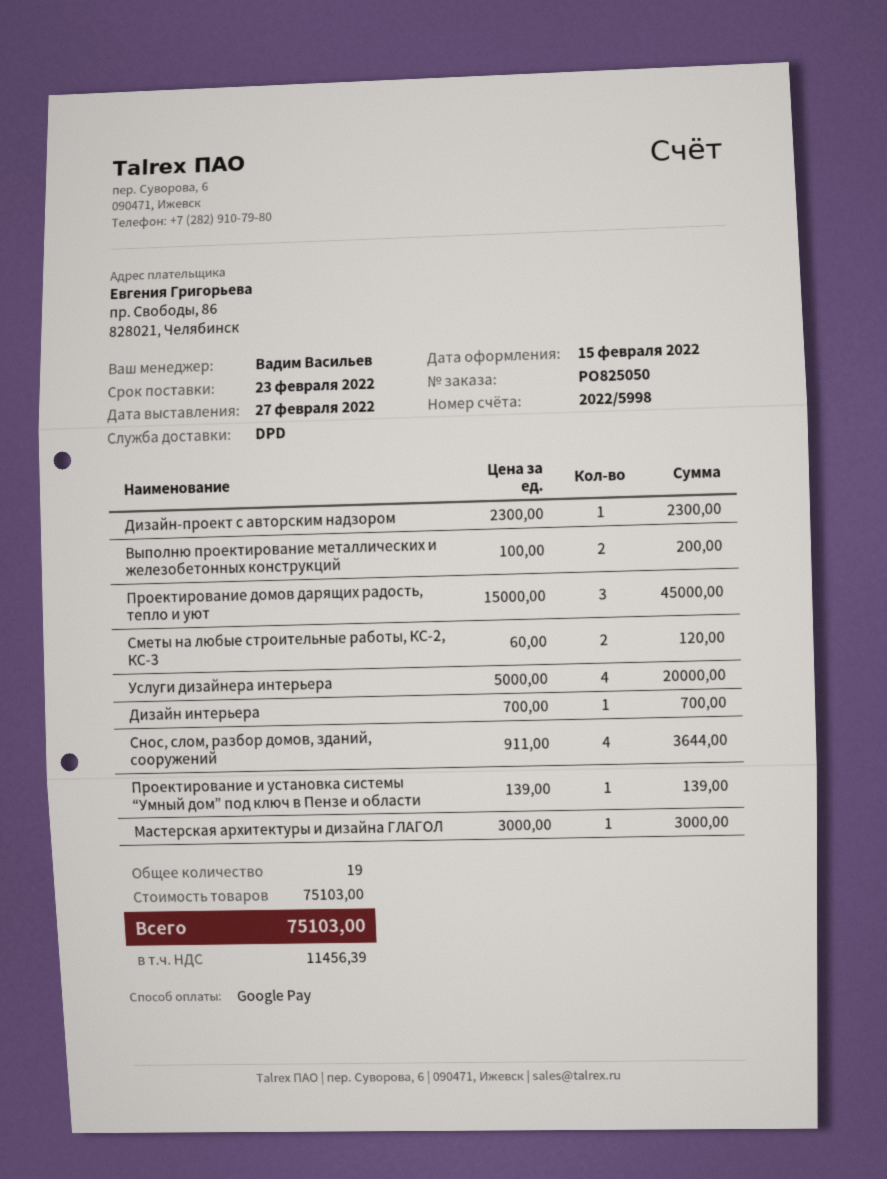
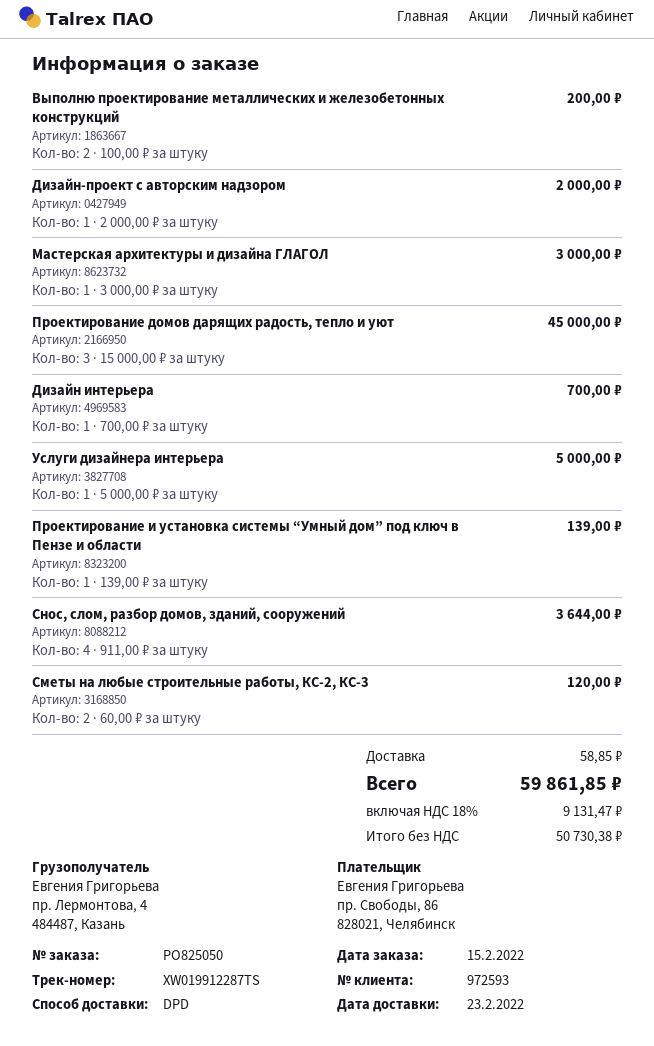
Дизайн-проект с авторским надзором: 1 x 2300.00 = 2300.00 -> 1 x 2000.00 = 2000.00
Услуги дизайнера интерьера: 4 x 5000.00 = 20000.00 -> 1 x 5000.00 = 5000.00
shipping: none -> 58.85
tax: 11456.39 -> 9131.47
total: 75103.00 -> 59861.85

